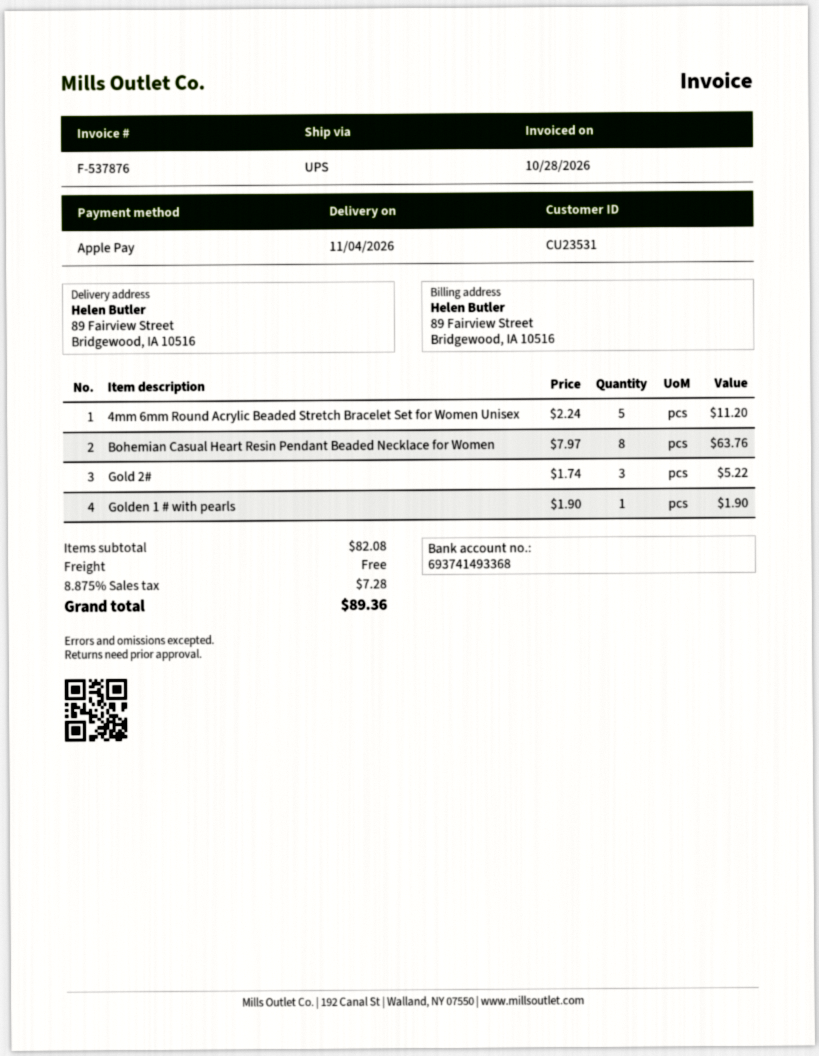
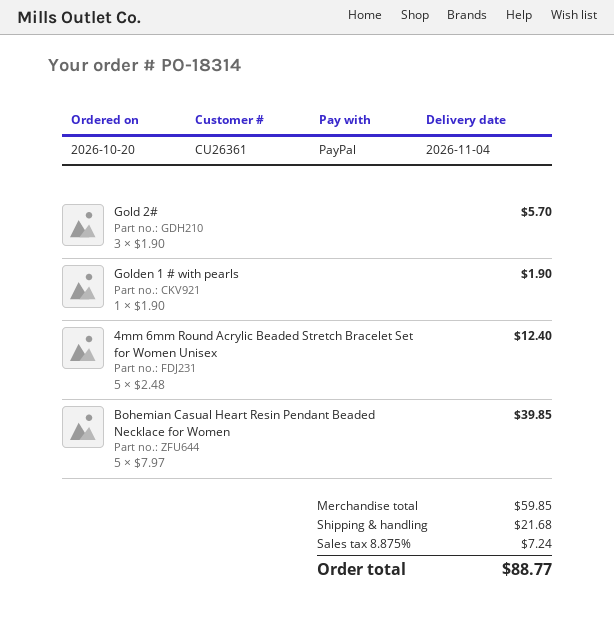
customer number: CU23531 -> CU26361
payment method: Apple Pay -> PayPal
4mm 6mm Round Acrylic Beaded Stretch Bracelet Set for Women Unisex: 5 x 2.24 = 11.20 -> 5 x 2.48 = 12.40
Bohemian Casual Heart Resin Pendant Beaded Necklace for Women: 8 x 7.97 = 63.76 -> 5 x 7.97 = 39.85
Gold 2#: 3 x 1.74 = 5.22 -> 3 x 1.90 = 5.70
subtotal: 82.08 -> 59.85
shipping: 0.00 -> 21.68
tax: 8.875% = 7.28 -> 8.875% = 7.24
total: 89.36 -> 88.77

